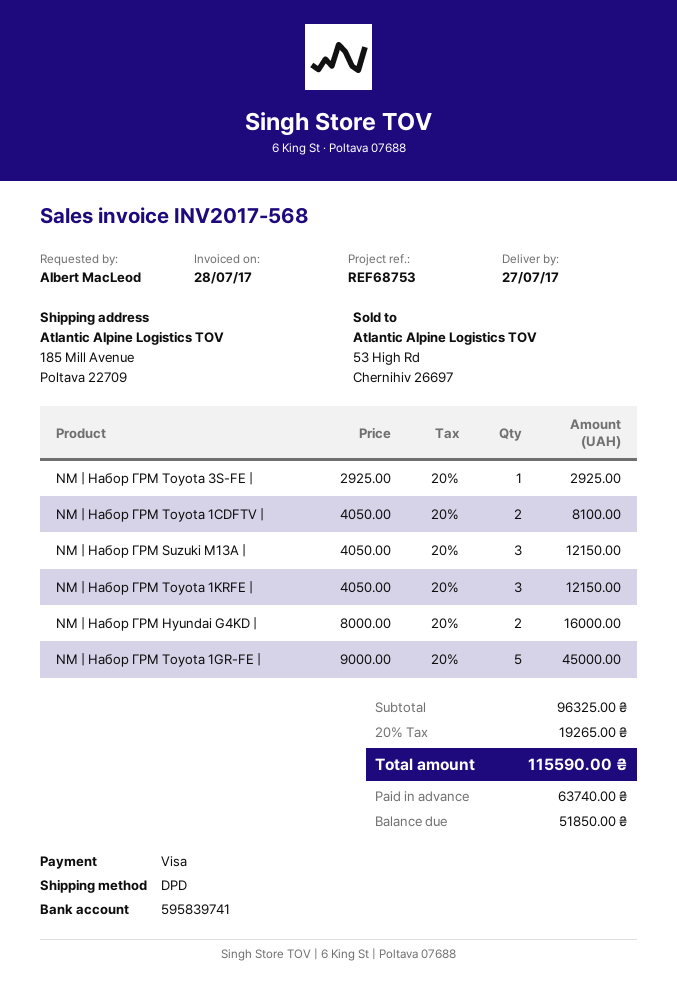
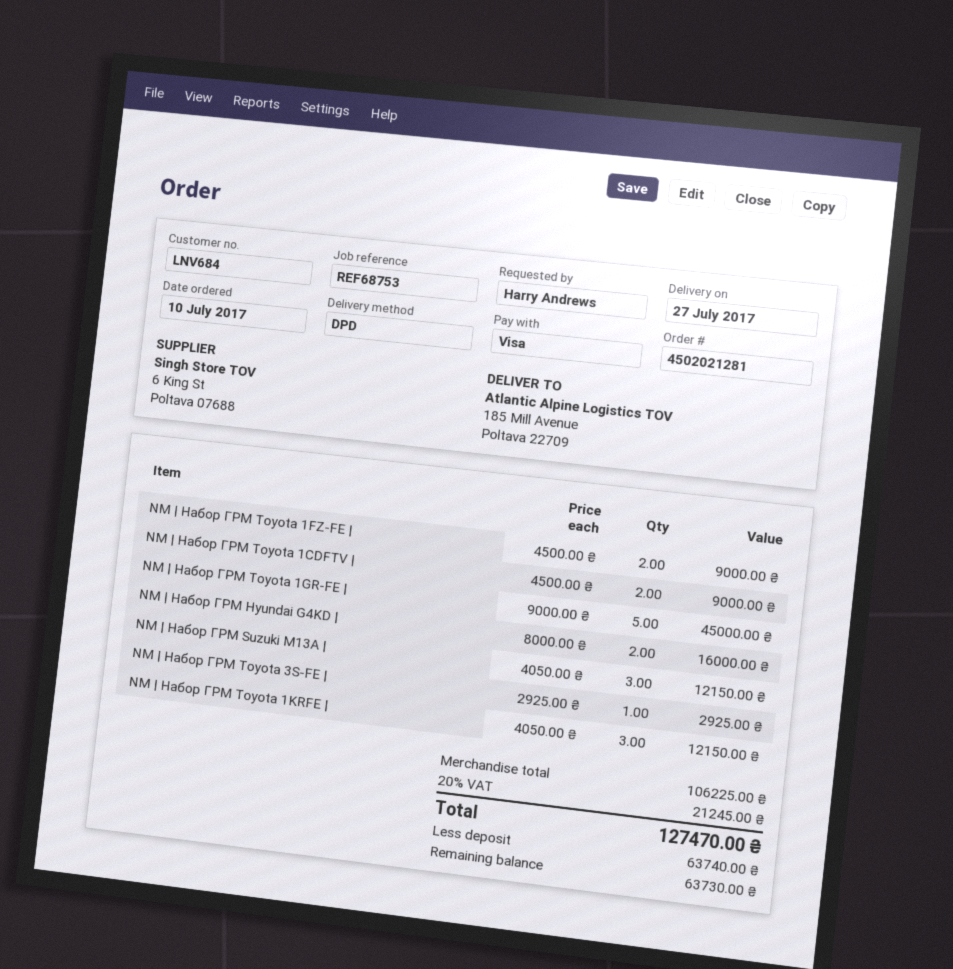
ordered by: Albert MacLeod -> Harry Andrews
NM | Набор ГРМ Toyota 1CDFTV |: 2 x 4050.00 = 8100.00 -> 2 x 4500.00 = 9000.00
NM | Набор ГРМ Toyota 1FZ-FE |: none -> 2 x 4500.00 = 9000.00
subtotal: 96325.00 -> 106225.00
tax: 20% = 19265.00 -> 20% = 21245.00
total: 115590.00 -> 127470.00
balance: 51850.00 -> 63730.00

